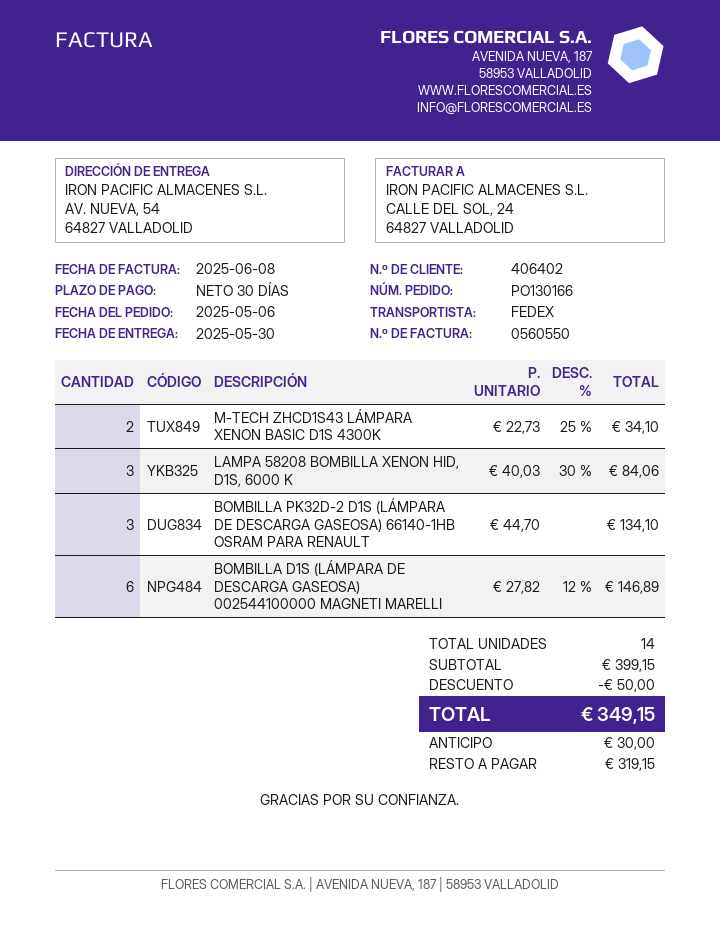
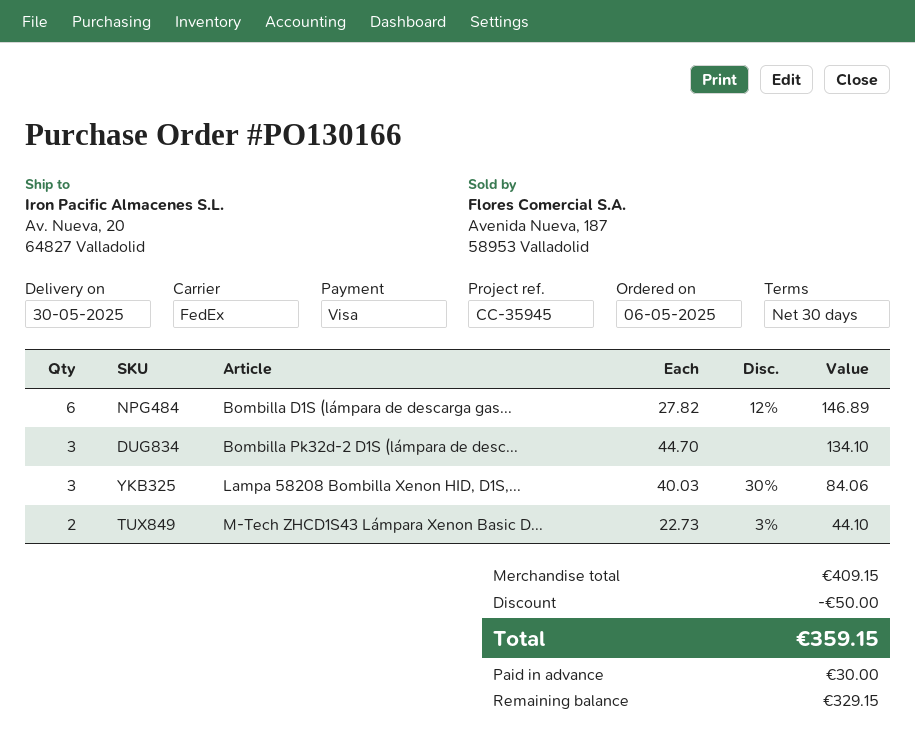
ship to: AV. NUEVA, 54, 64827 VALLADOLID -> Av. Nueva, 20, 64827 Valladolid
M-TECH ZHCD1S43 LÁMPARA XENON BASIC D1S 4300K: 2 x 22.73 - 25% = 34.10 -> 2 x 22.73 - 3% = 44.10
subtotal: 399.15 -> 409.15
total: 349.15 -> 359.15
balance: 319.15 -> 329.15

